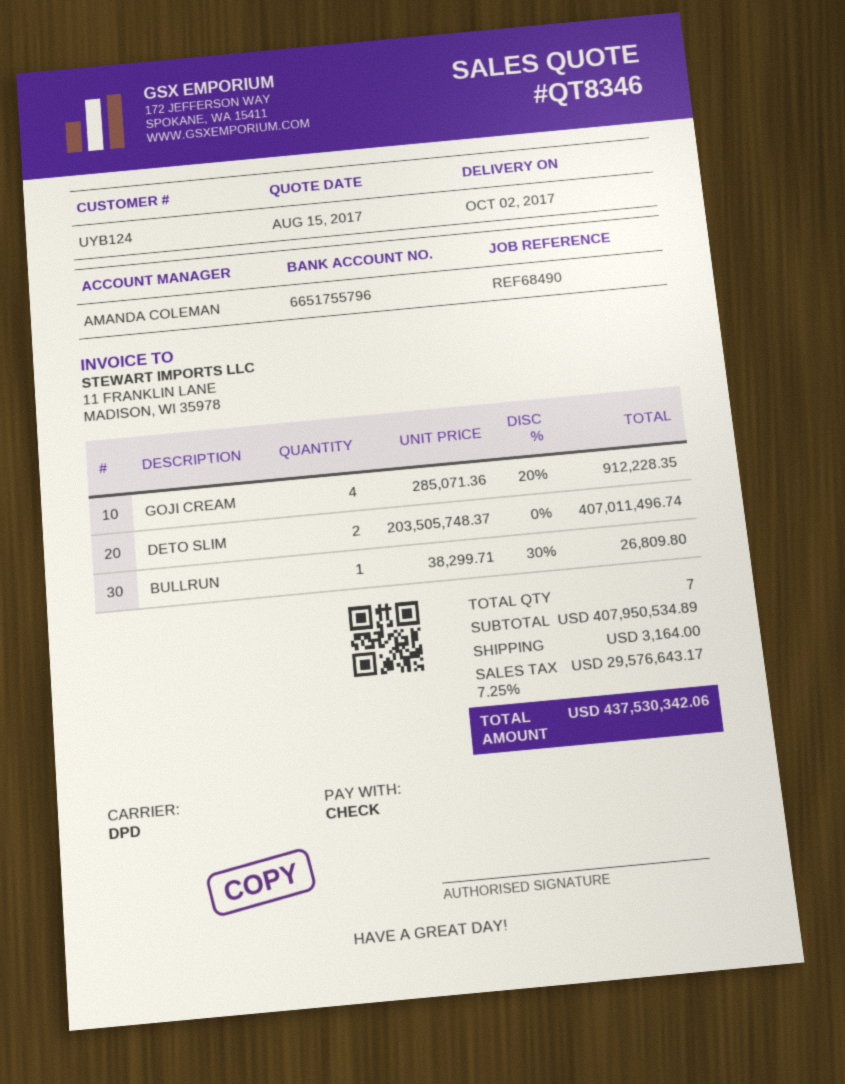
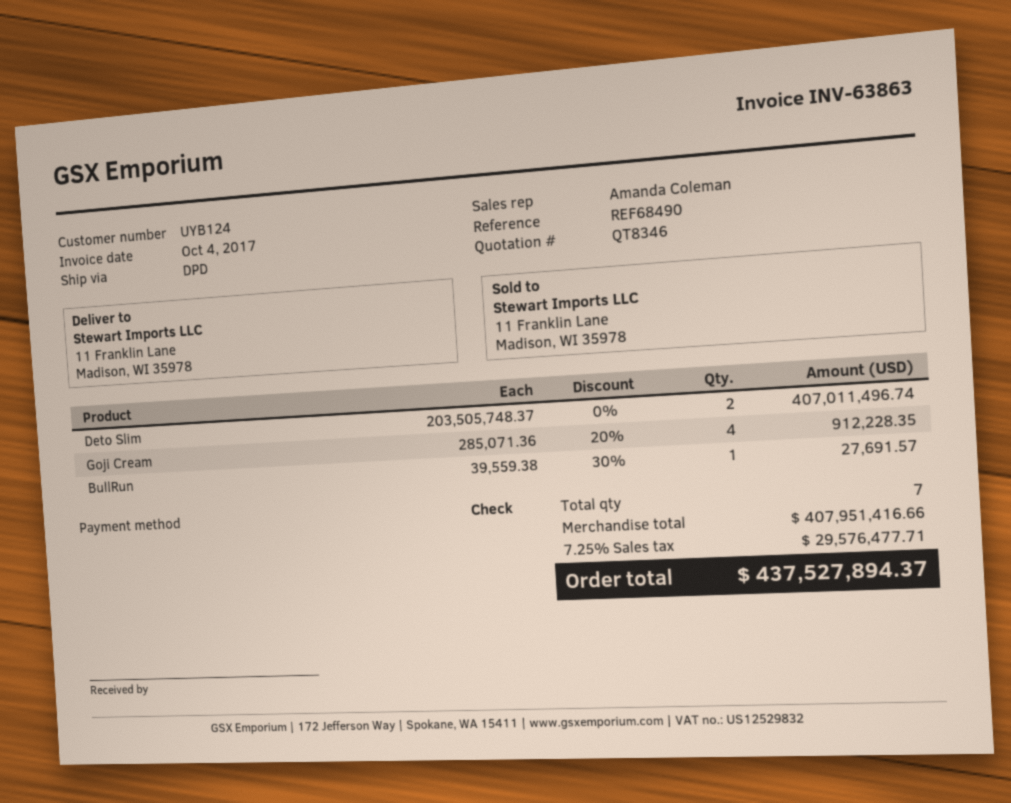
BULLRUN: 1 x 38299.71 - 30% = 26809.80 -> 1 x 39559.38 - 30% = 27691.57
subtotal: 407950534.89 -> 407951416.66
shipping: 3164.00 -> none
tax: 7.25% = 29576643.17 -> 7.25% = 29576477.71
total: 437530342.06 -> 437527894.37

